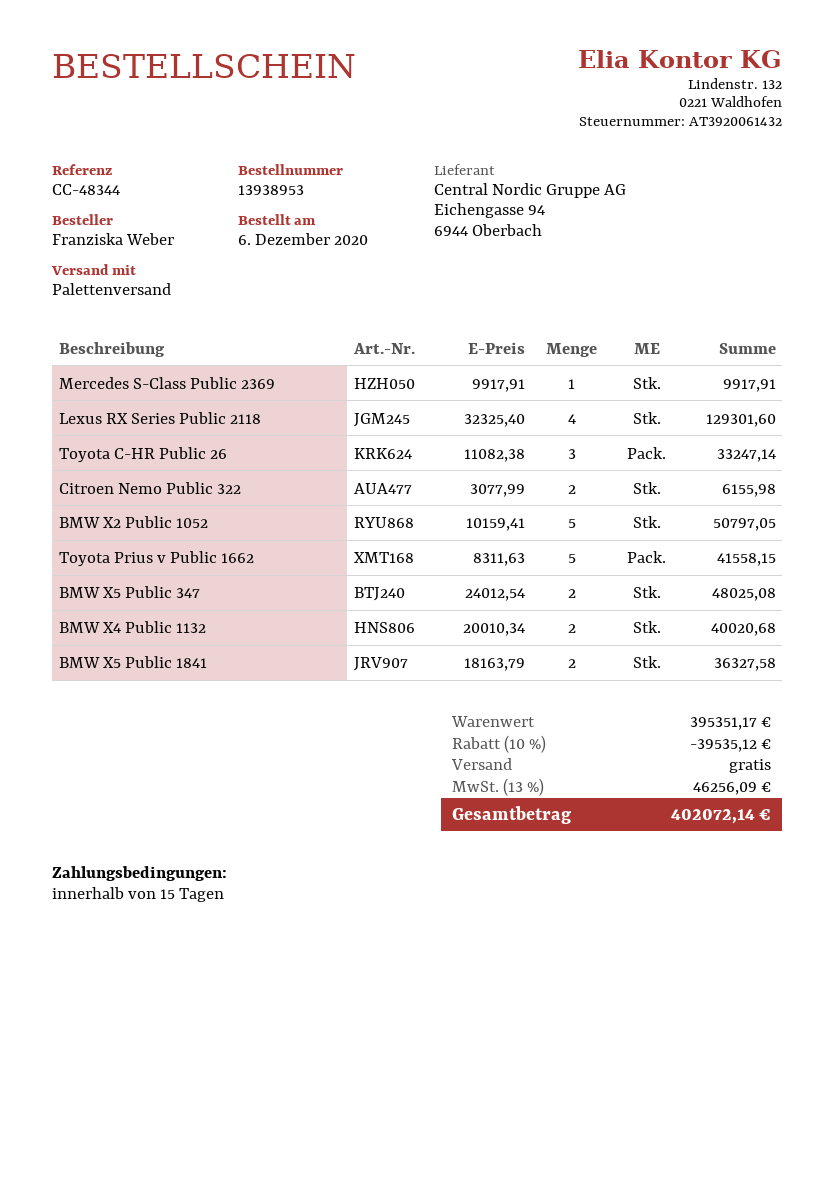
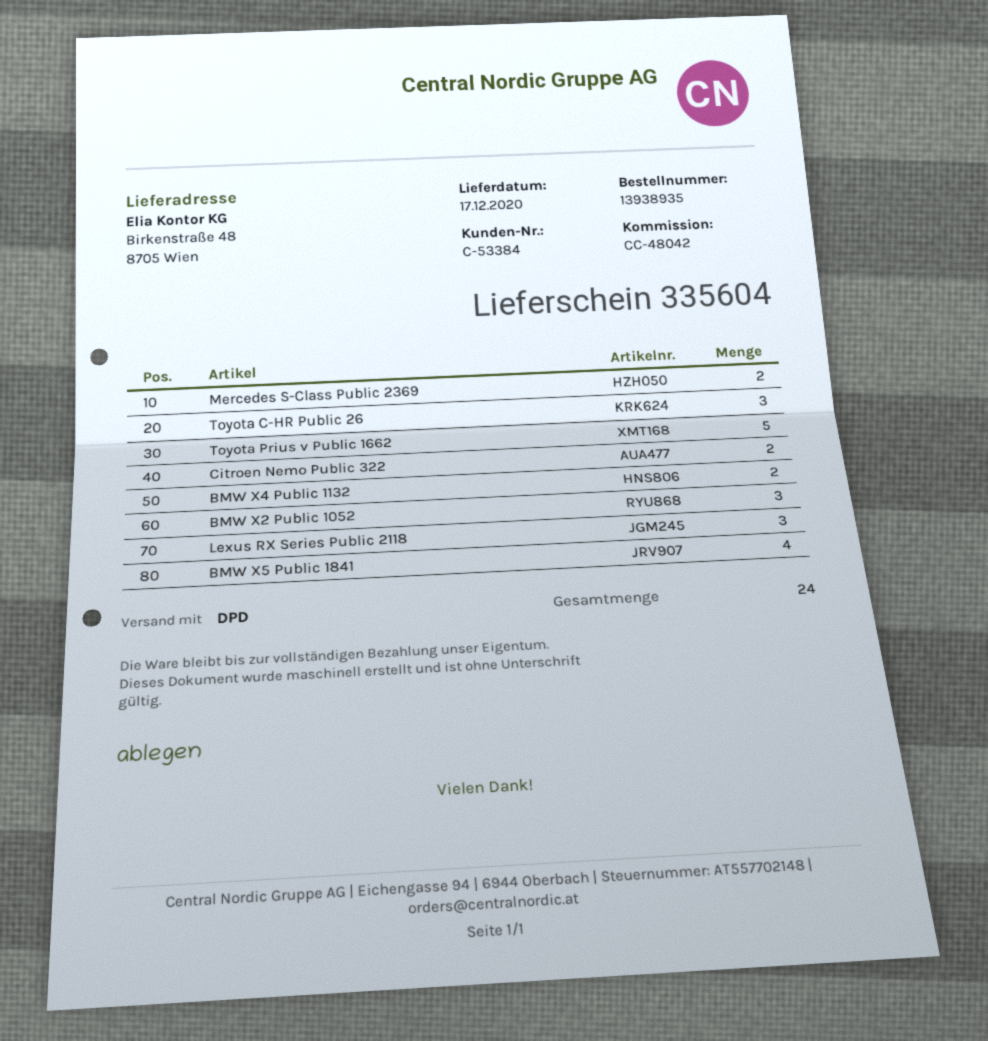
order number: 13938953 -> 13938935
reference: CC-48344 -> CC-48042
shipping method: pallet freight -> DPD
Mercedes S-Class Public 2369: 1 -> 2
Lexus RX Series Public 2118: 4 -> 3
BMW X2 Public 1052: 5 -> 3
BMW X5 Public 347: 2 -> none
BMW X5 Public 1841: 2 -> 4

